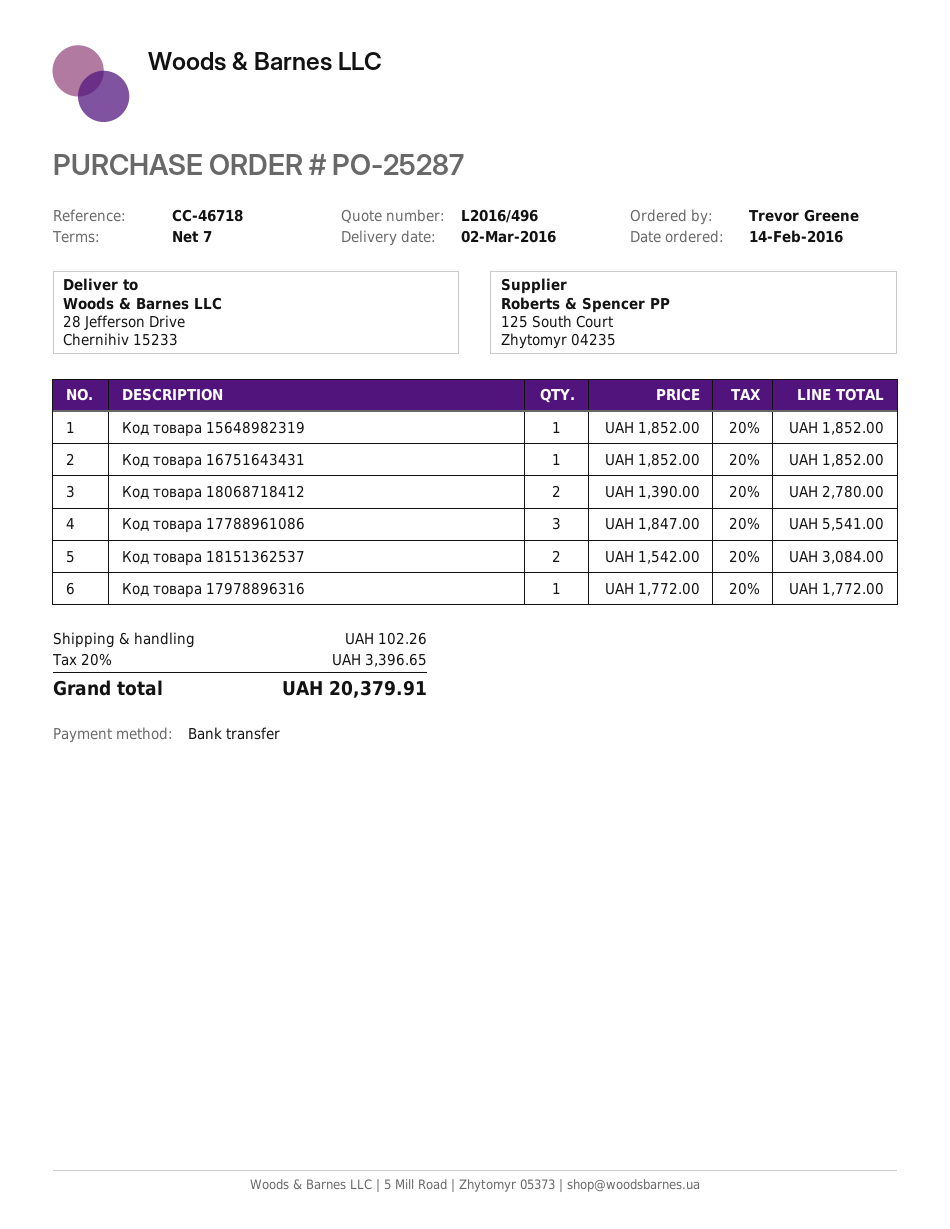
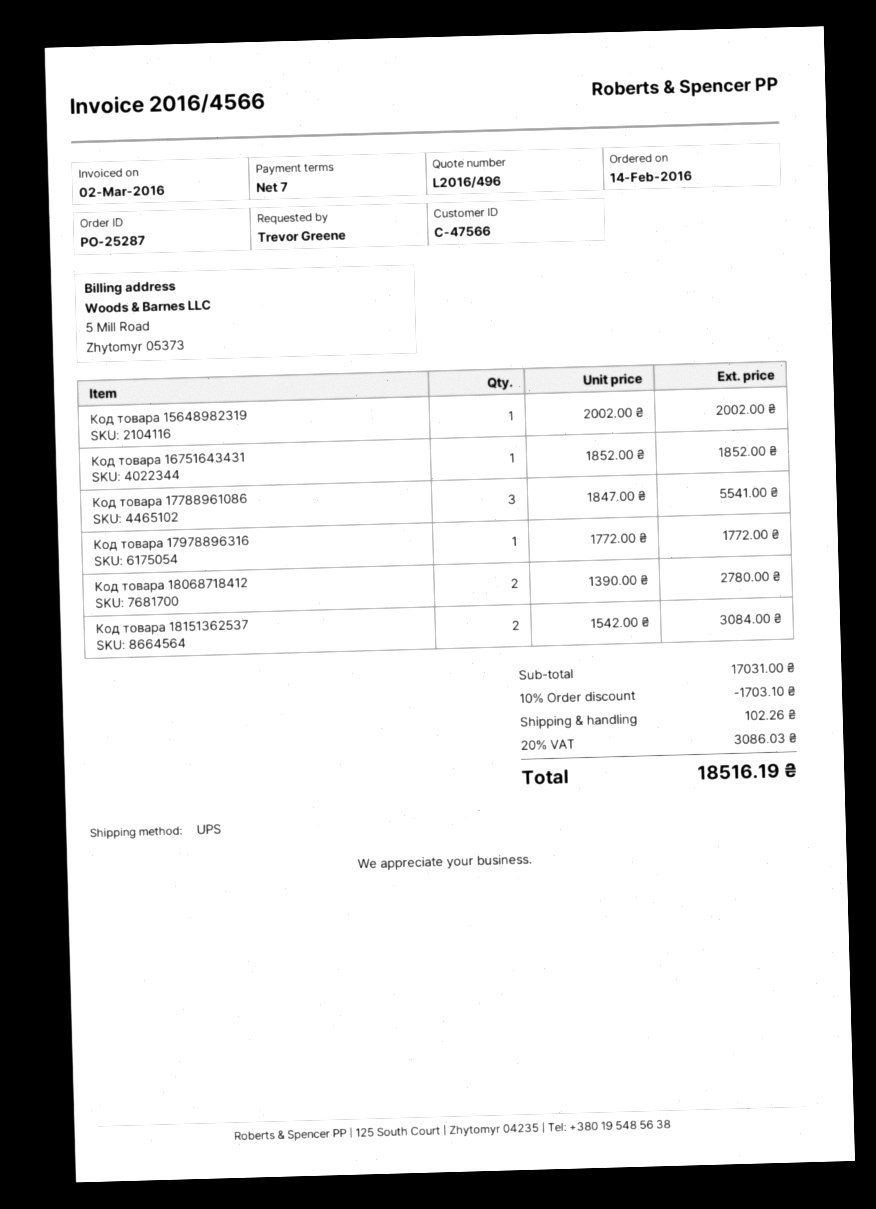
Код товара 15648982319: 1 x 1852.00 = 1852.00 -> 1 x 2002.00 = 2002.00
discount: none -> 10% = 1703.10
tax: 20% = 3396.65 -> 20% = 3086.03
total: 20379.91 -> 18516.19

